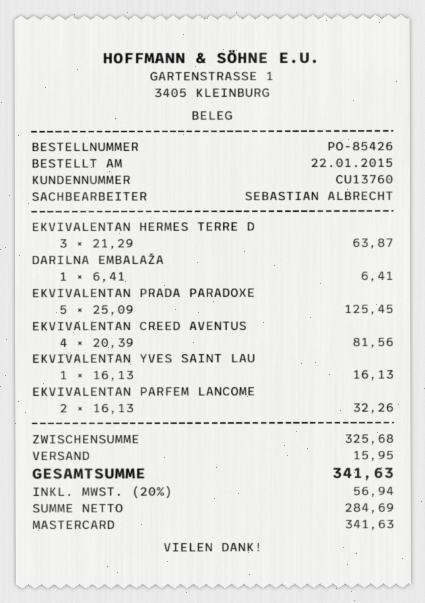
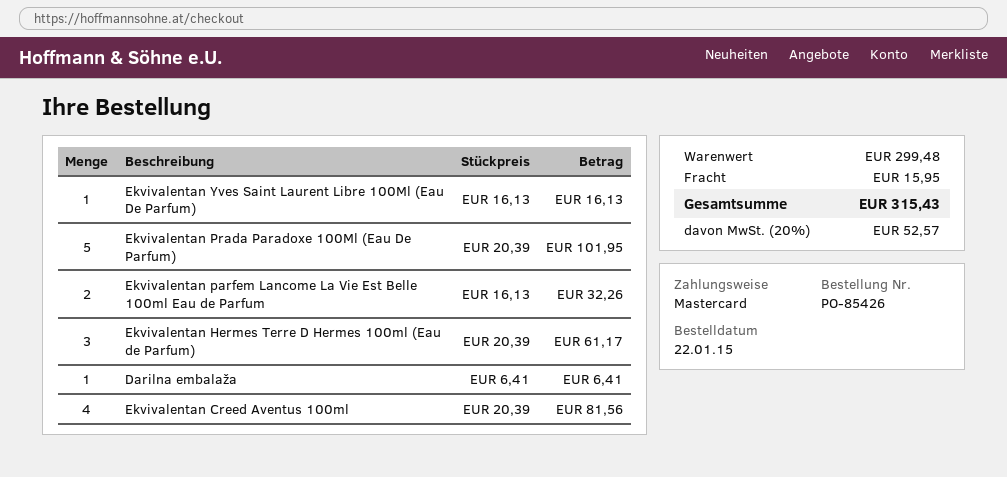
EKVIVALENTAN HERMES TERRE D: 3 x 21.29 = 63.87 -> 3 x 20.39 = 61.17
EKVIVALENTAN PRADA PARADOXE: 5 x 25.09 = 125.45 -> 5 x 20.39 = 101.95
subtotal: 325.68 -> 299.48
tax: 20% = 56.94 -> 20% = 52.57
total: 341.63 -> 315.43

